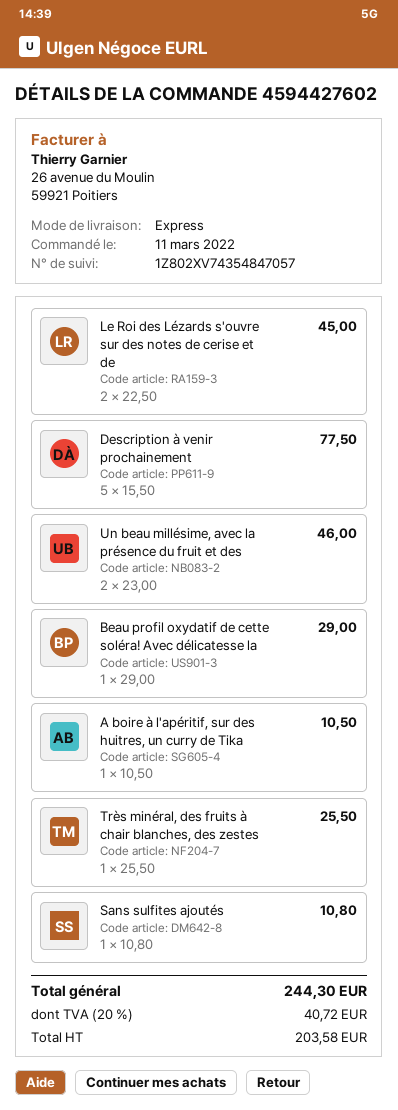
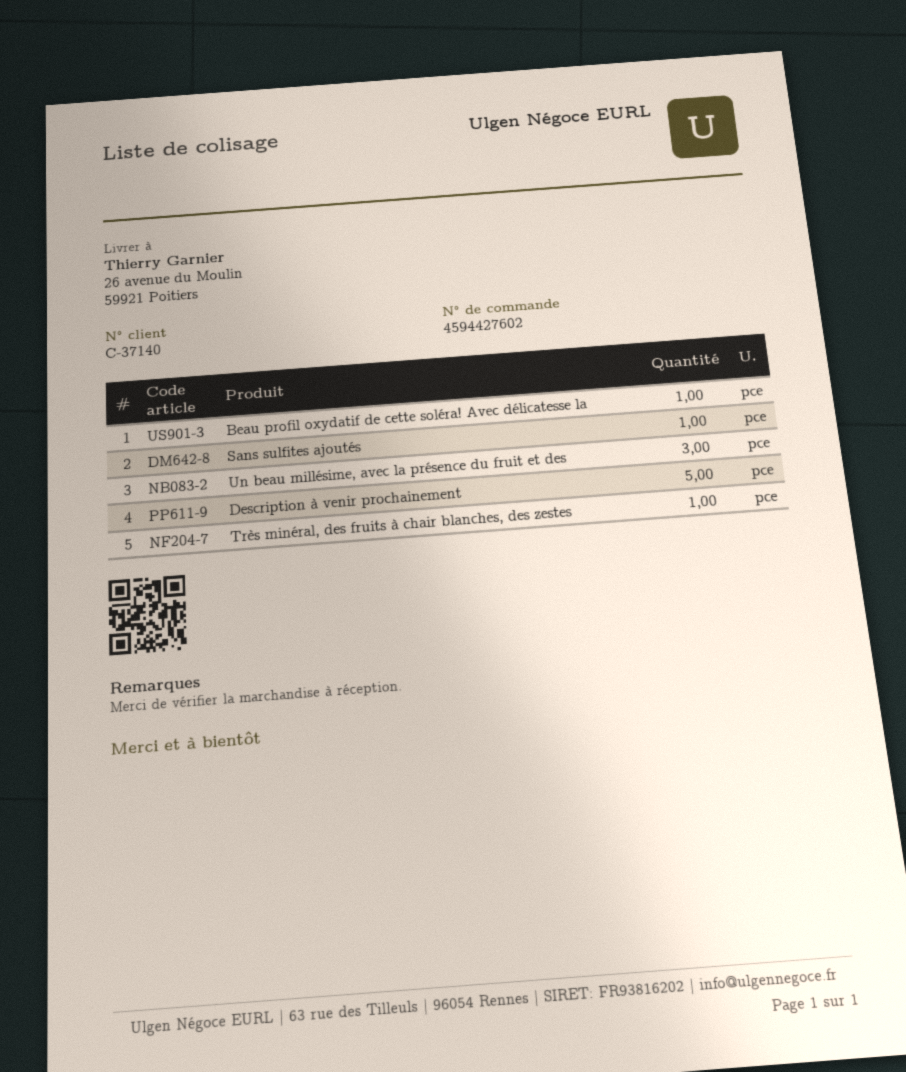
Le Roi des Lézards s'ouvre sur des notes de cerise et de: 2 -> none
Un beau millésime, avec la présence du fruit et des: 2 -> 3
A boire à l'apéritif, sur des huitres, un curry de Tika: 1 -> none

